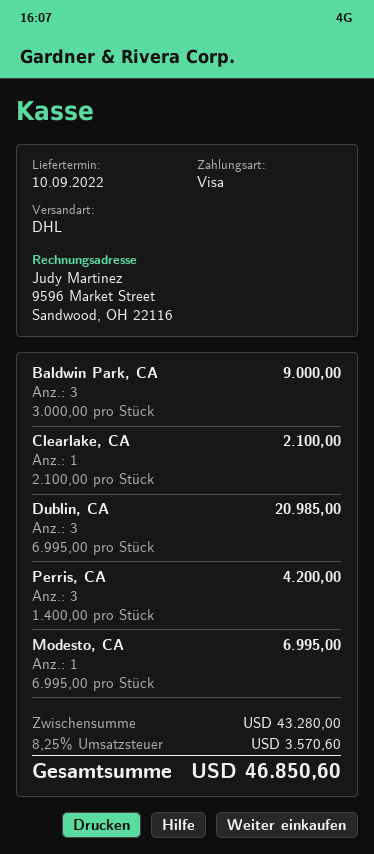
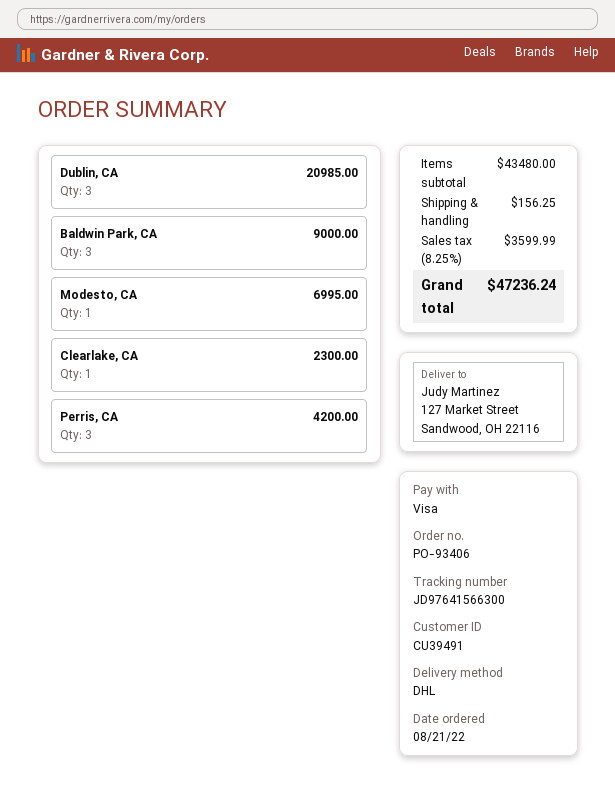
Clearlake, CA: 1 for 2100.00 -> 1 for 2300.00
subtotal: 43280.00 -> 43480.00
shipping: none -> 156.25
tax: 8.25% = 3570.60 -> 8.25% = 3599.99
total: 46850.60 -> 47236.24

